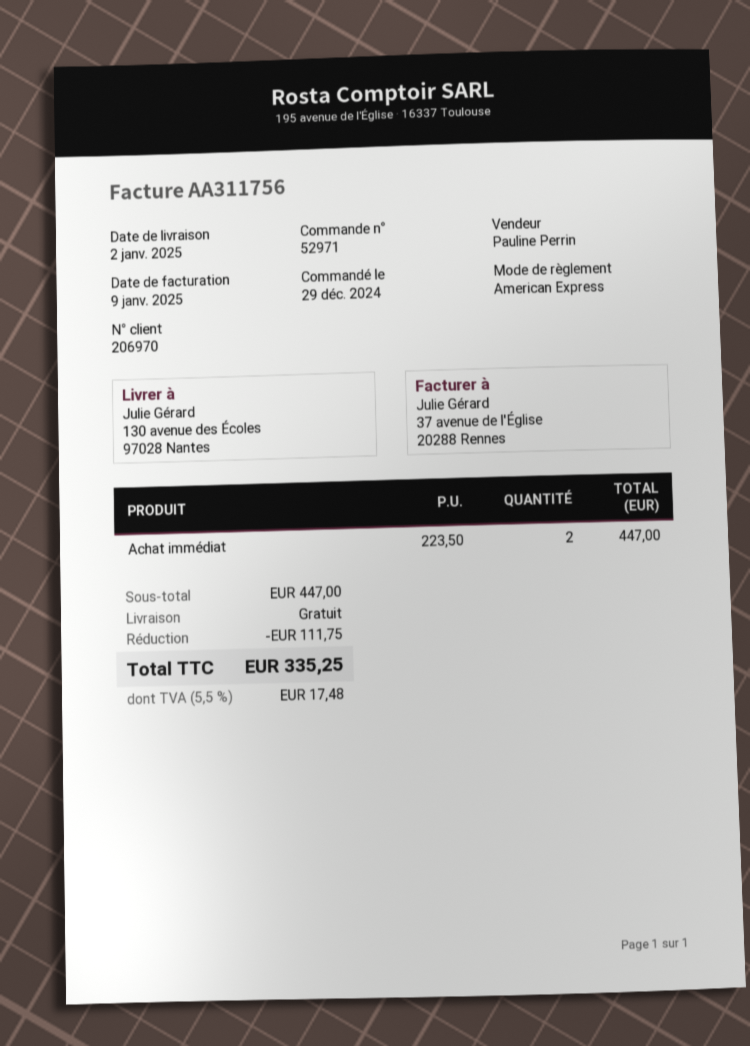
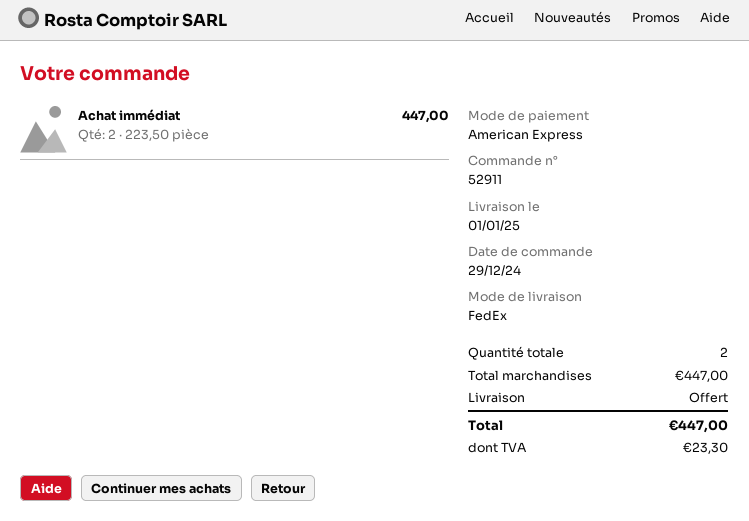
order number: 52971 -> 52911
delivery date: 2025-01-02 -> 2025-01-01
discount: 111.75 -> none
tax: 17.48 -> 23.30
total: 335.25 -> 447.00

